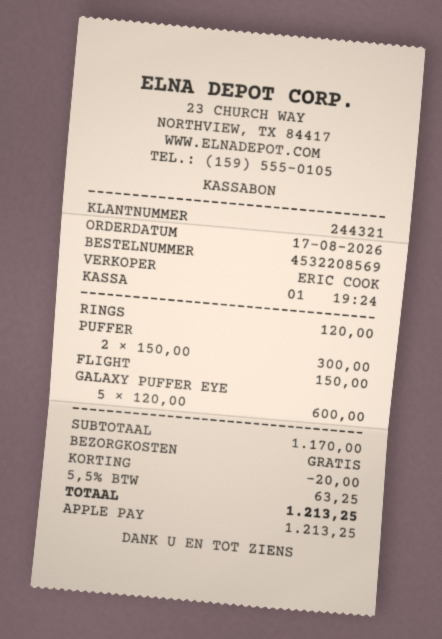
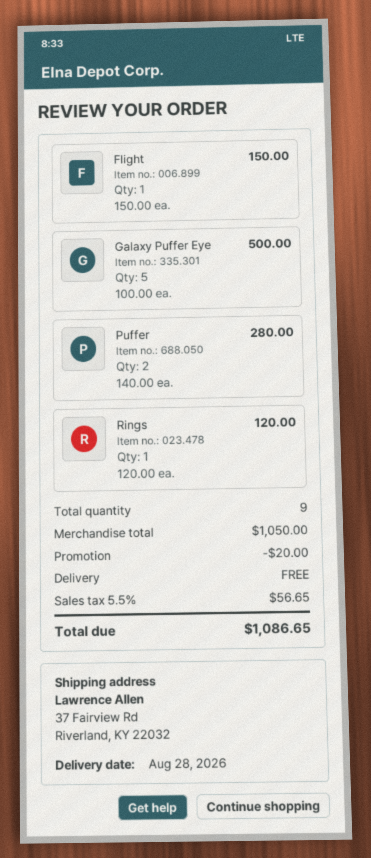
PUFFER: 2 x 150.00 = 300.00 -> 2 x 140.00 = 280.00
GALAXY PUFFER EYE: 5 x 120.00 = 600.00 -> 5 x 100.00 = 500.00
subtotal: 1170.00 -> 1050.00
tax: 5.5% = 63.25 -> 5.5% = 56.65
total: 1213.25 -> 1086.65

